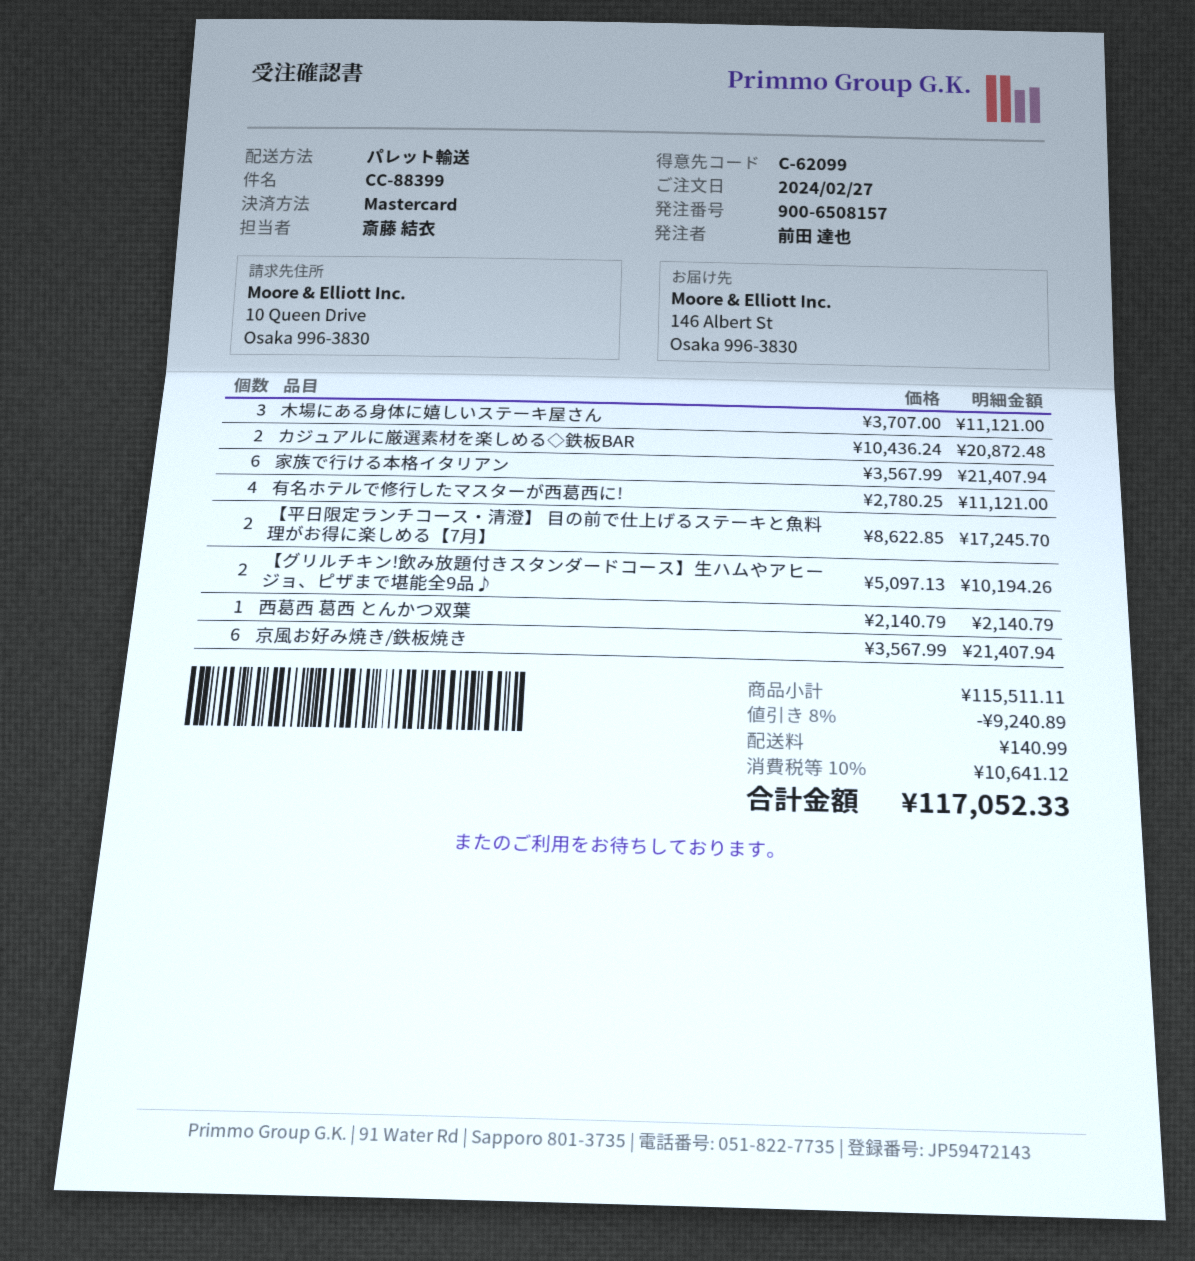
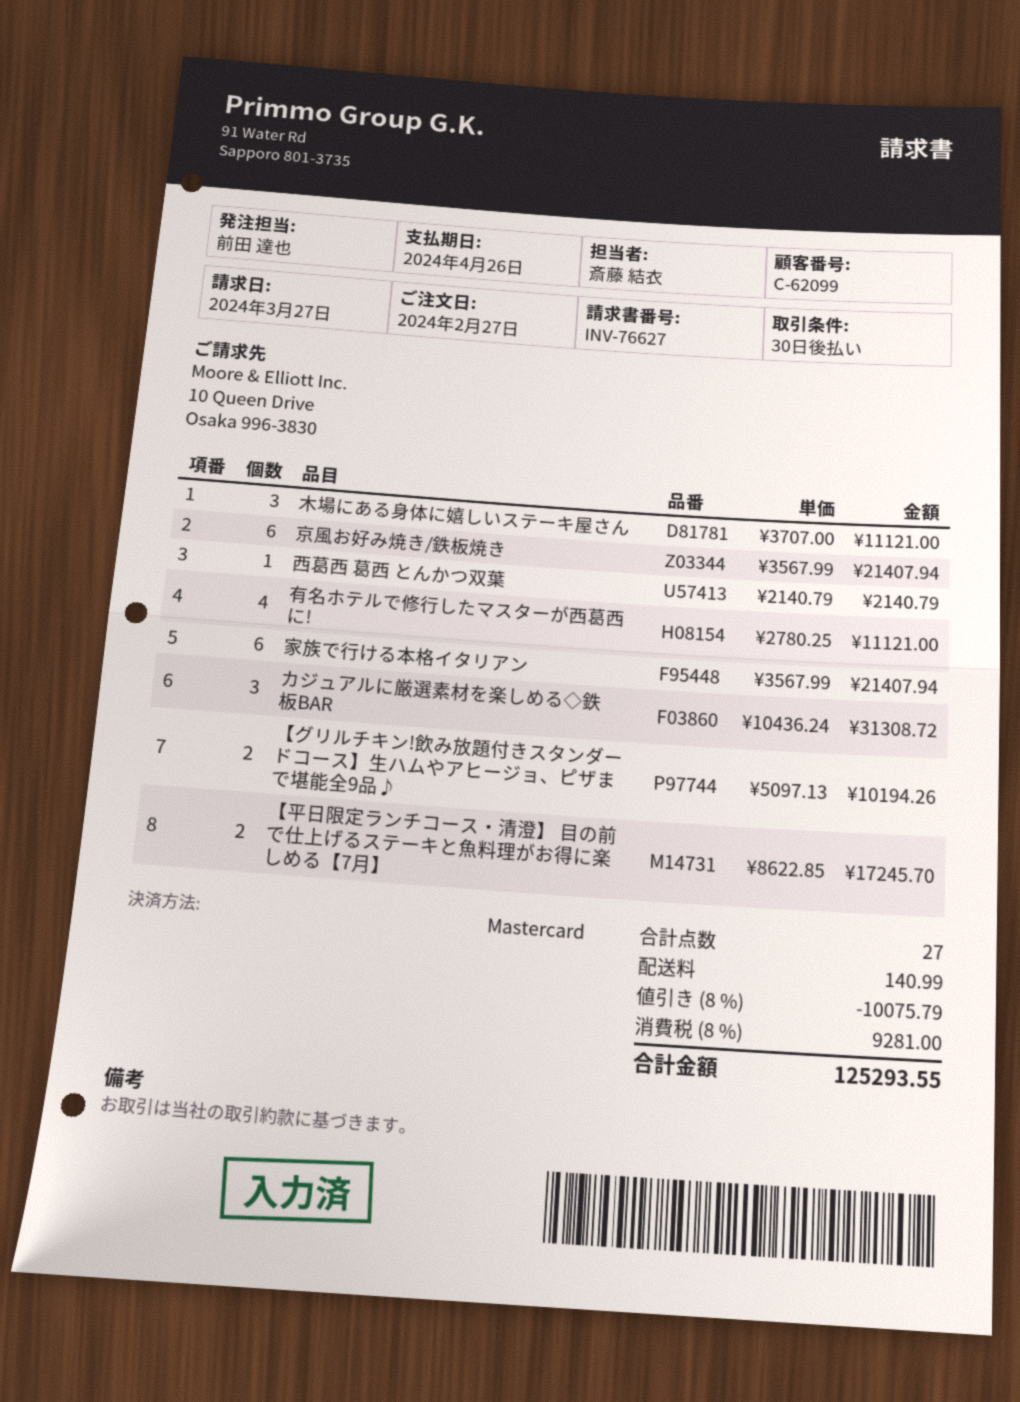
カジュアルに厳選素材を楽しめる◇鉄板BAR: 2 x 10436.24 = 20872.48 -> 3 x 10436.24 = 31308.72
discount: 8% = 9240.89 -> 8% = 10075.79
tax: 10% = 10641.12 -> 8% = 9281.00
total: 117052.33 -> 125293.55

